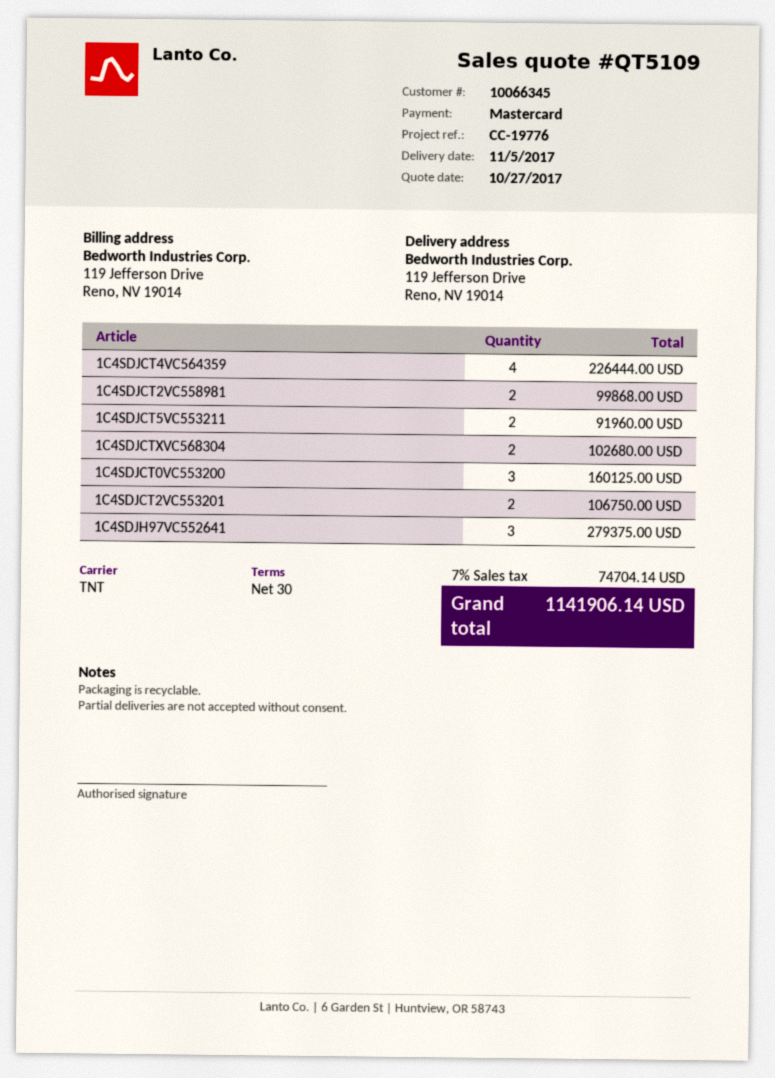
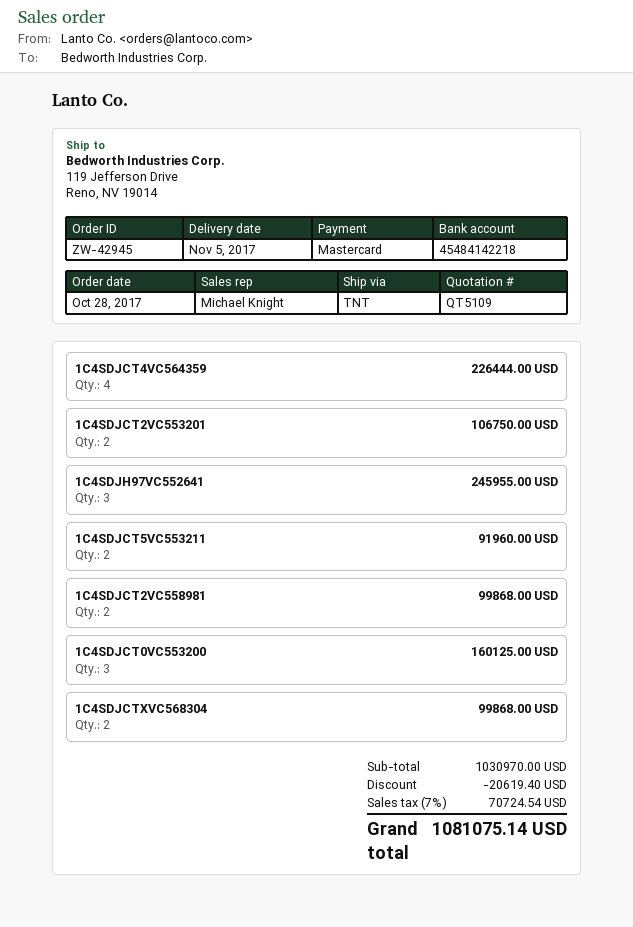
1C4SDJCTXVC568304: 2 for 102680.00 -> 2 for 99868.00
1C4SDJH97VC552641: 3 for 279375.00 -> 3 for 245955.00
discount: none -> 20619.40
tax: 7% = 74704.14 -> 7% = 70724.54
total: 1141906.14 -> 1081075.14

